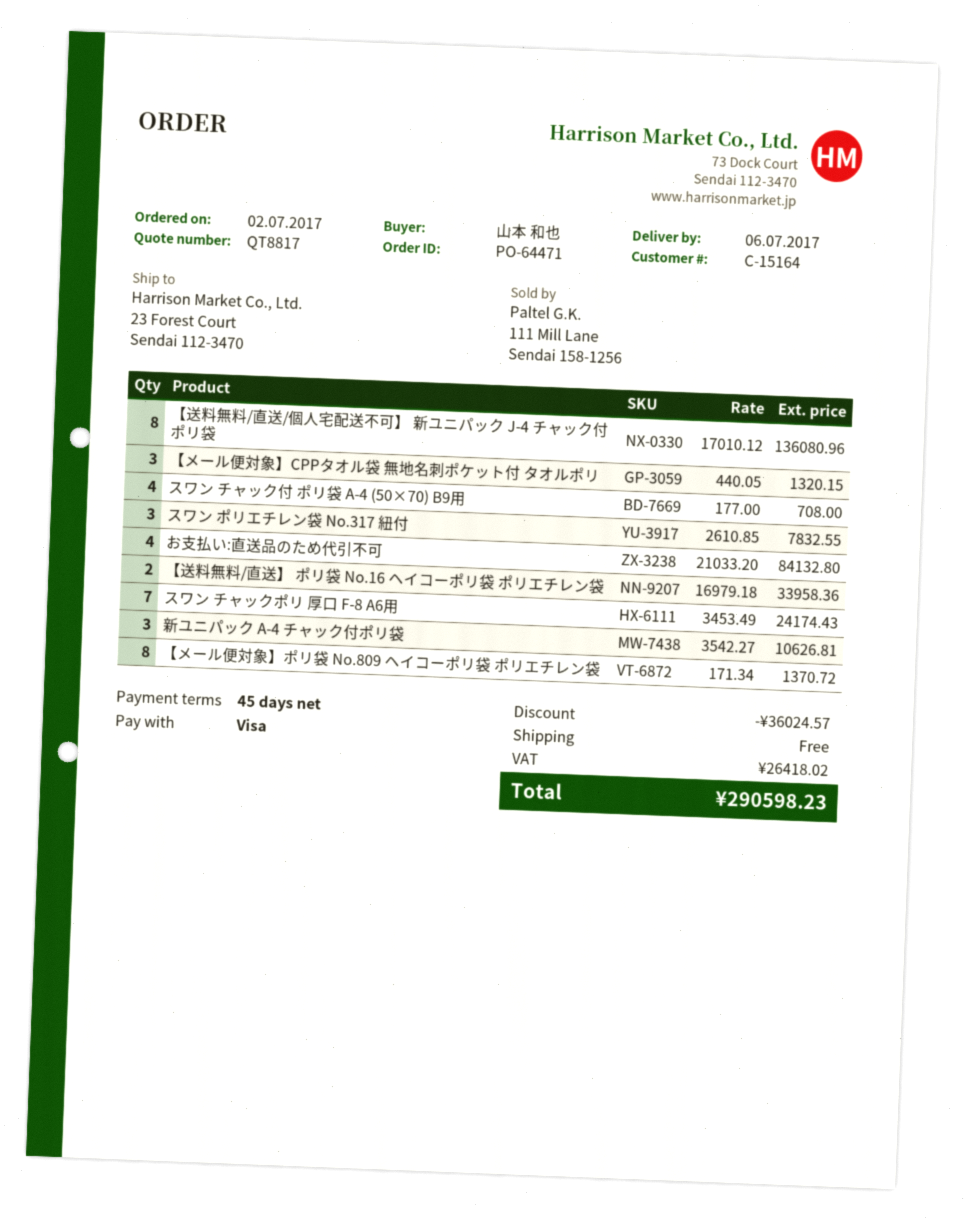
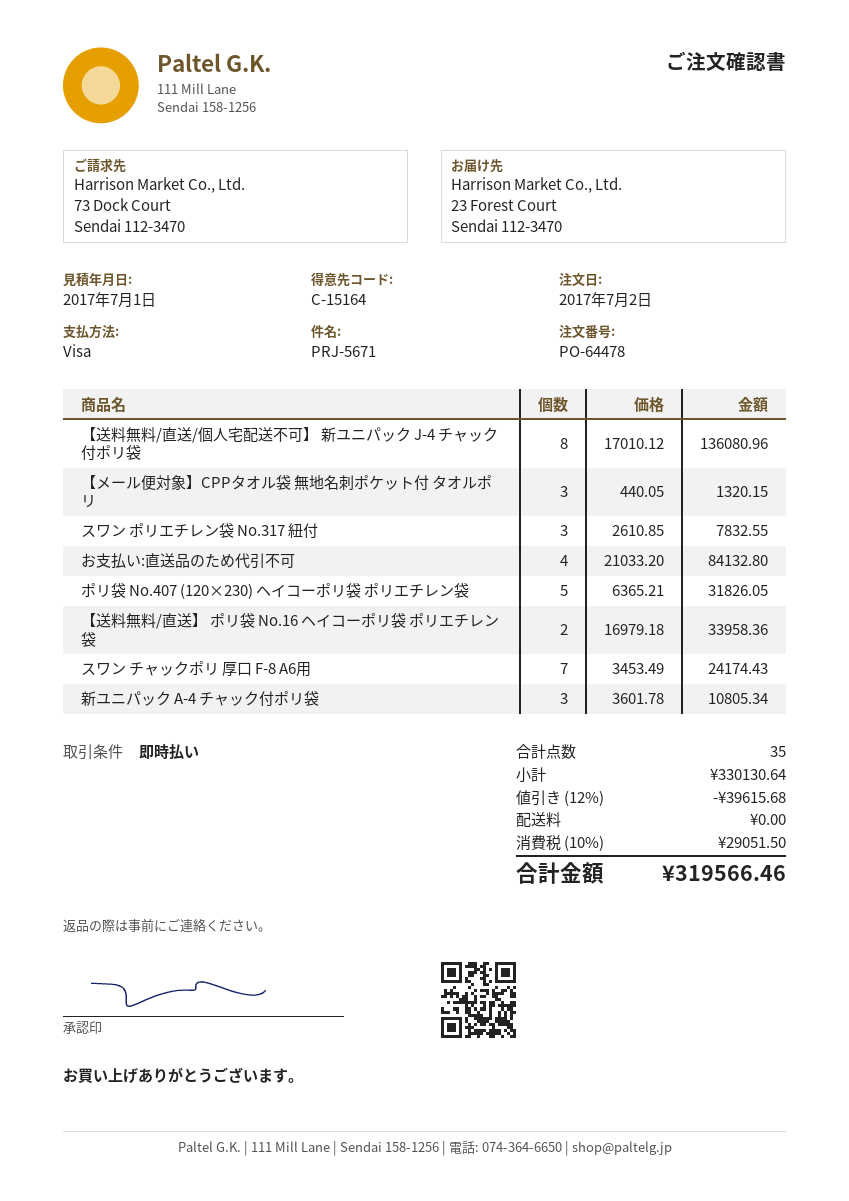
order number: PO-64471 -> PO-64478
payment terms: 45 days -> on receipt
スワン チャック付 ポリ袋 A-4 (50×70) B9用: 4 x 177.00 = 708.00 -> none
新ユニパック A-4 チャック付ポリ袋: 3 x 3542.27 = 10626.81 -> 3 x 3601.78 = 10805.34
【メール便対象】ポリ袋 No.809 ヘイコーポリ袋 ポリエチレン袋: 8 x 171.34 = 1370.72 -> none
ポリ袋 No.407 (120×230) ヘイコーポリ袋 ポリエチレン袋: none -> 5 x 6365.21 = 31826.05
discount: 36024.57 -> 39615.68
tax: 26418.02 -> 29051.50
total: 290598.23 -> 319566.46

